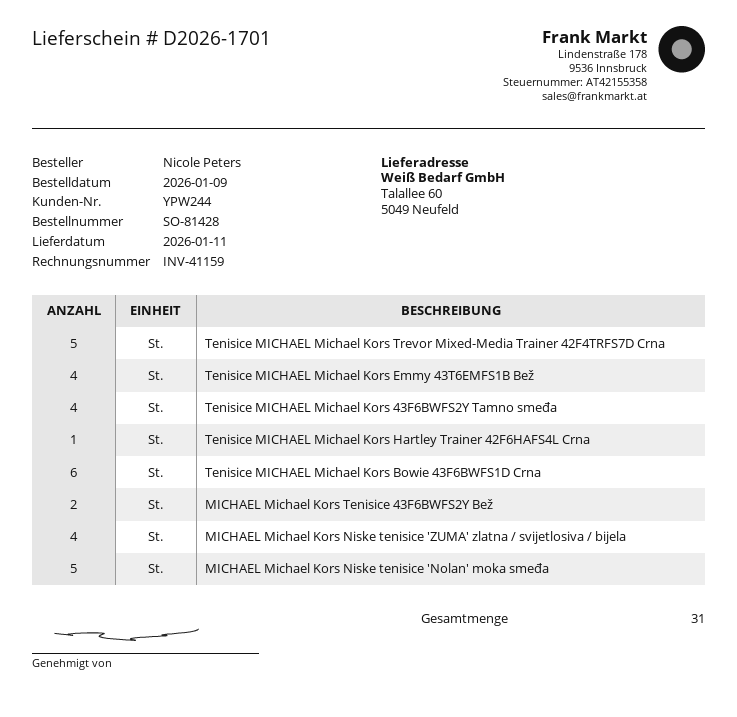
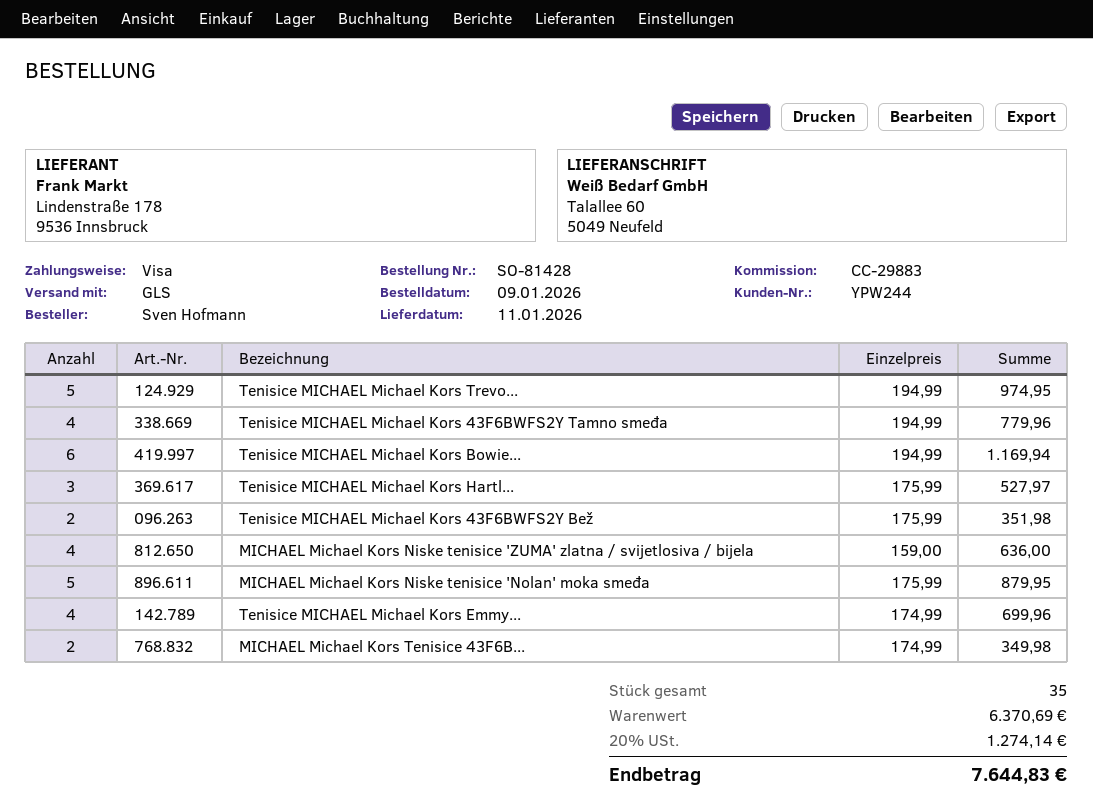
ordered by: Nicole Peters -> Sven Hofmann
Tenisice MICHAEL Michael Kors Hartley Trainer 42F6HAFS4L Crna: 1 -> 3
Tenisice MICHAEL Michael Kors 43F6BWFS2Y Bež: none -> 2
total quantity: 31 -> 35

